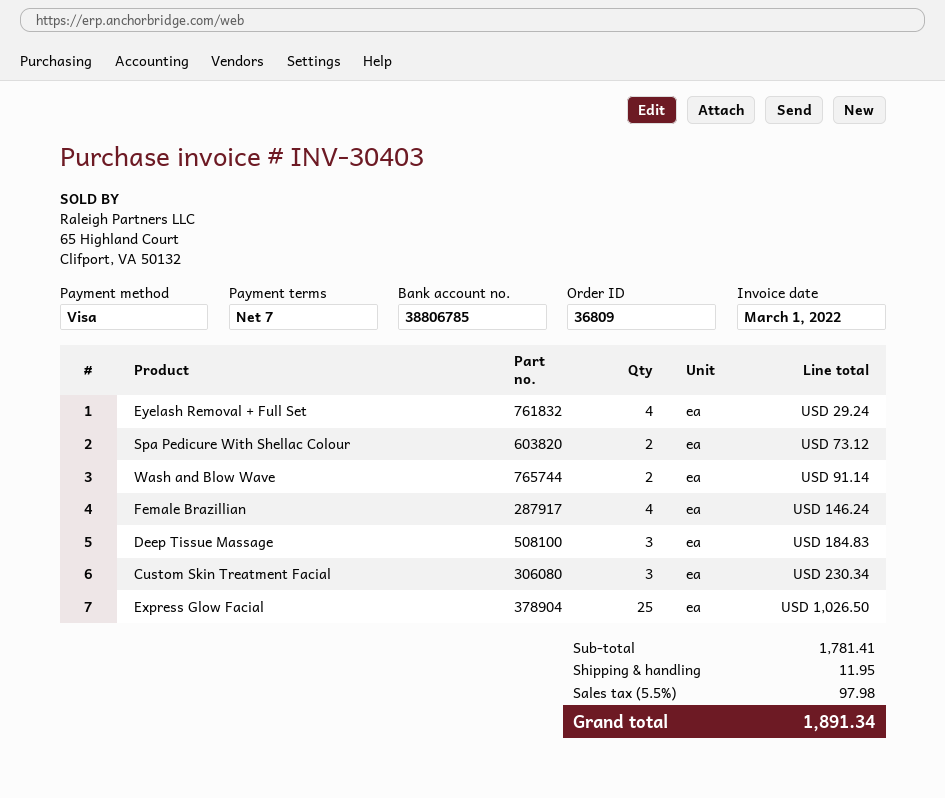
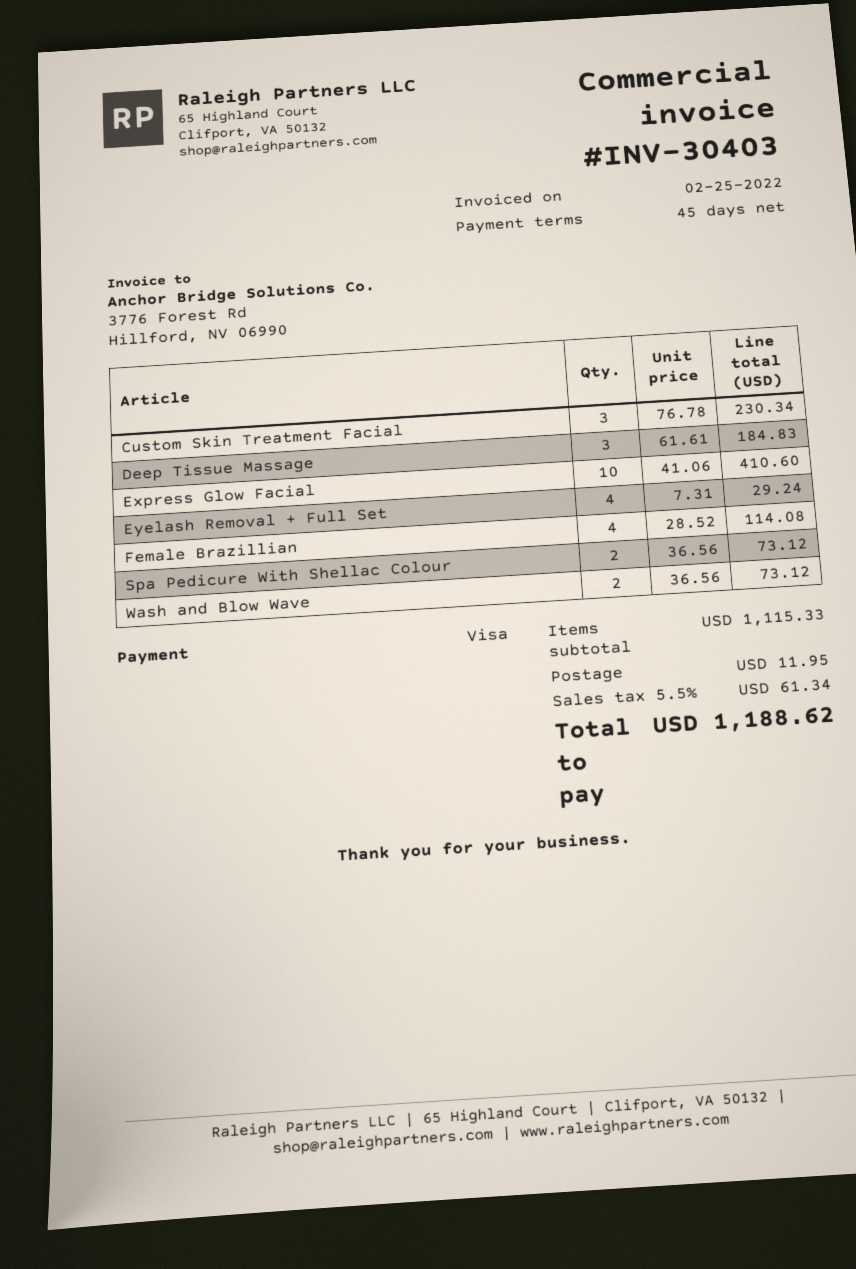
invoice date: 2022-03-01 -> 2022-02-25
payment terms: 7 days -> 45 days
Wash and Blow Wave: 2 for 91.14 -> 2 for 73.12
Female Brazillian: 4 for 146.24 -> 4 for 114.08
Express Glow Facial: 25 for 1026.50 -> 10 for 410.60
subtotal: 1781.41 -> 1115.33
tax: 5.5% = 97.98 -> 5.5% = 61.34
total: 1891.34 -> 1188.62

